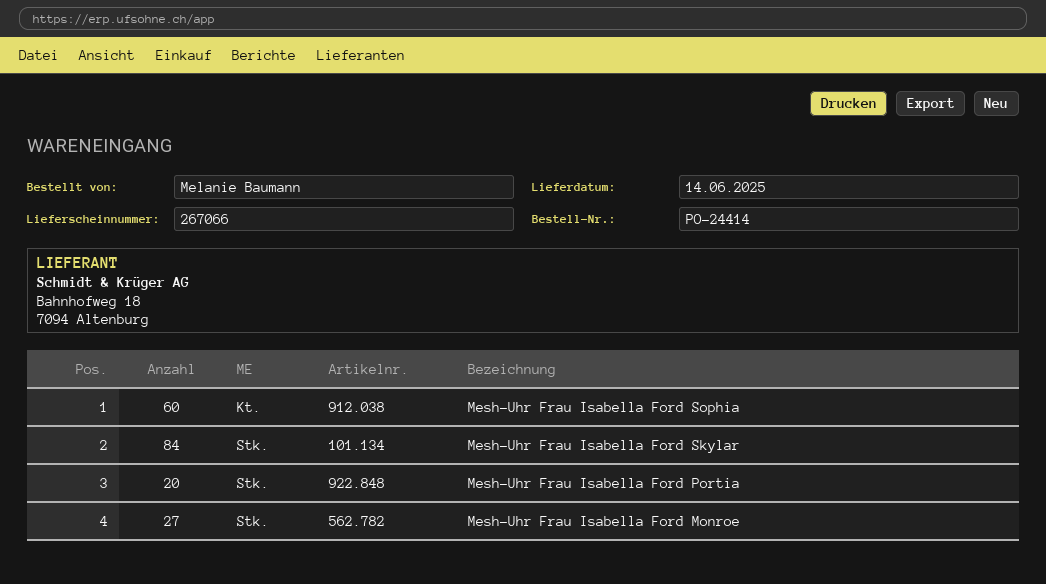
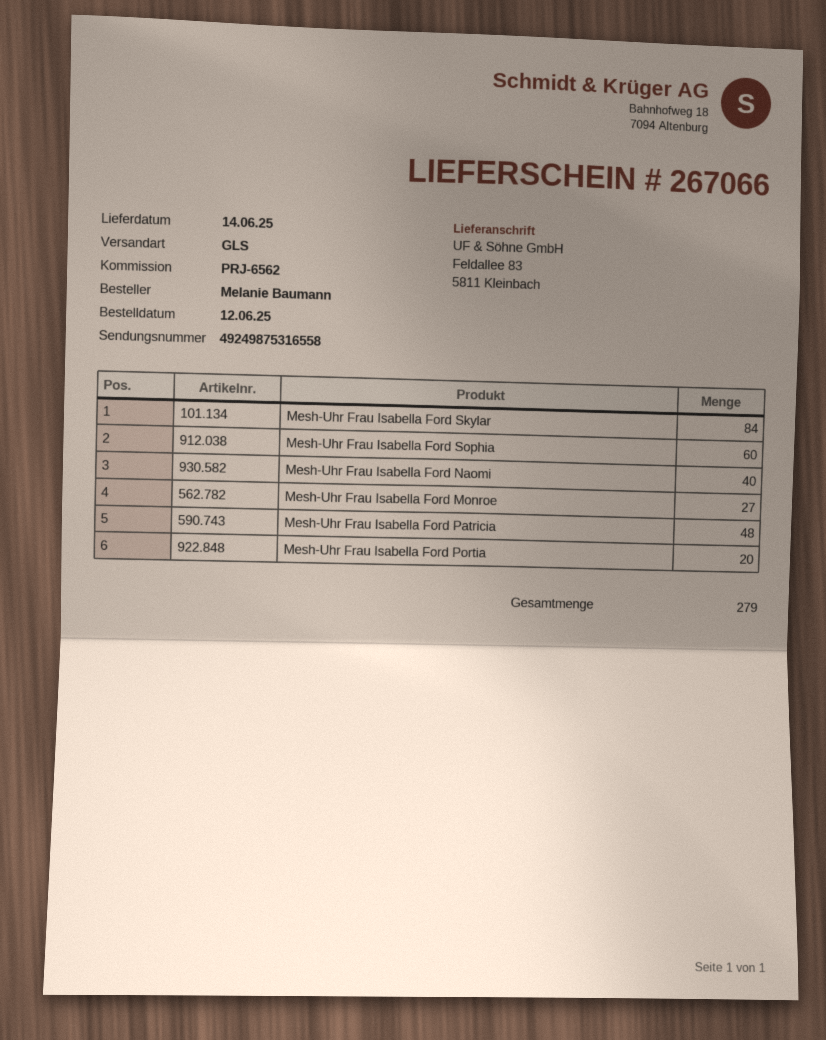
Mesh-Uhr Frau Isabella Ford Naomi: none -> 40
Mesh-Uhr Frau Isabella Ford Patricia: none -> 48

